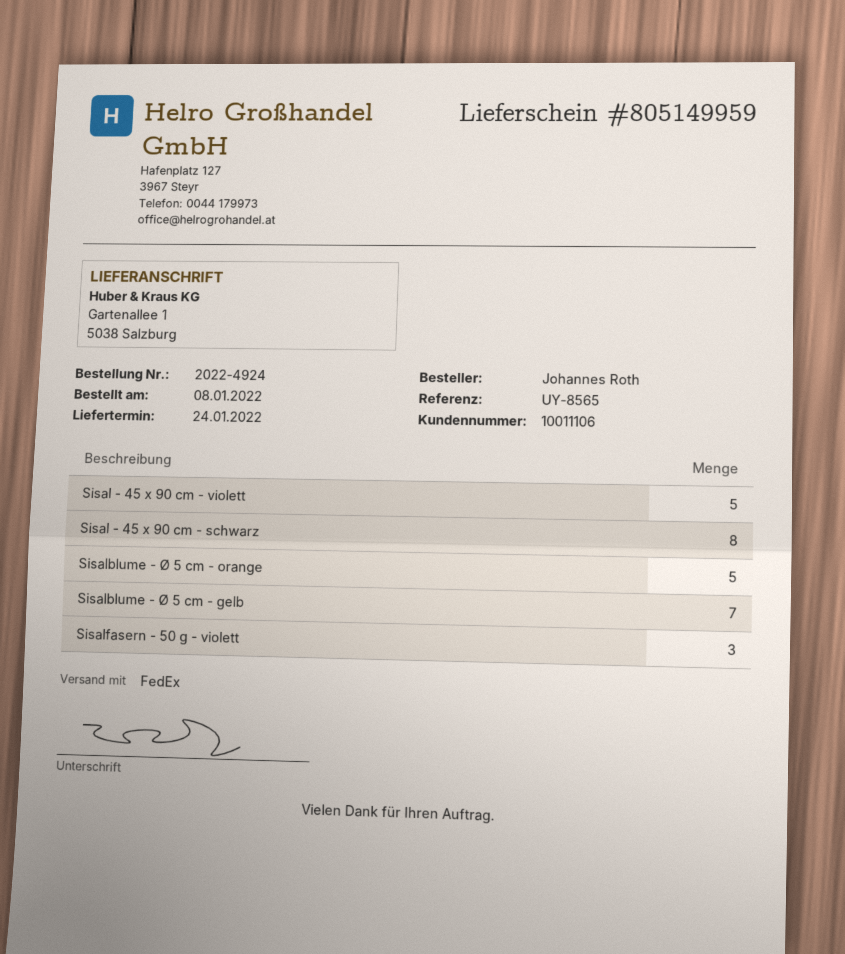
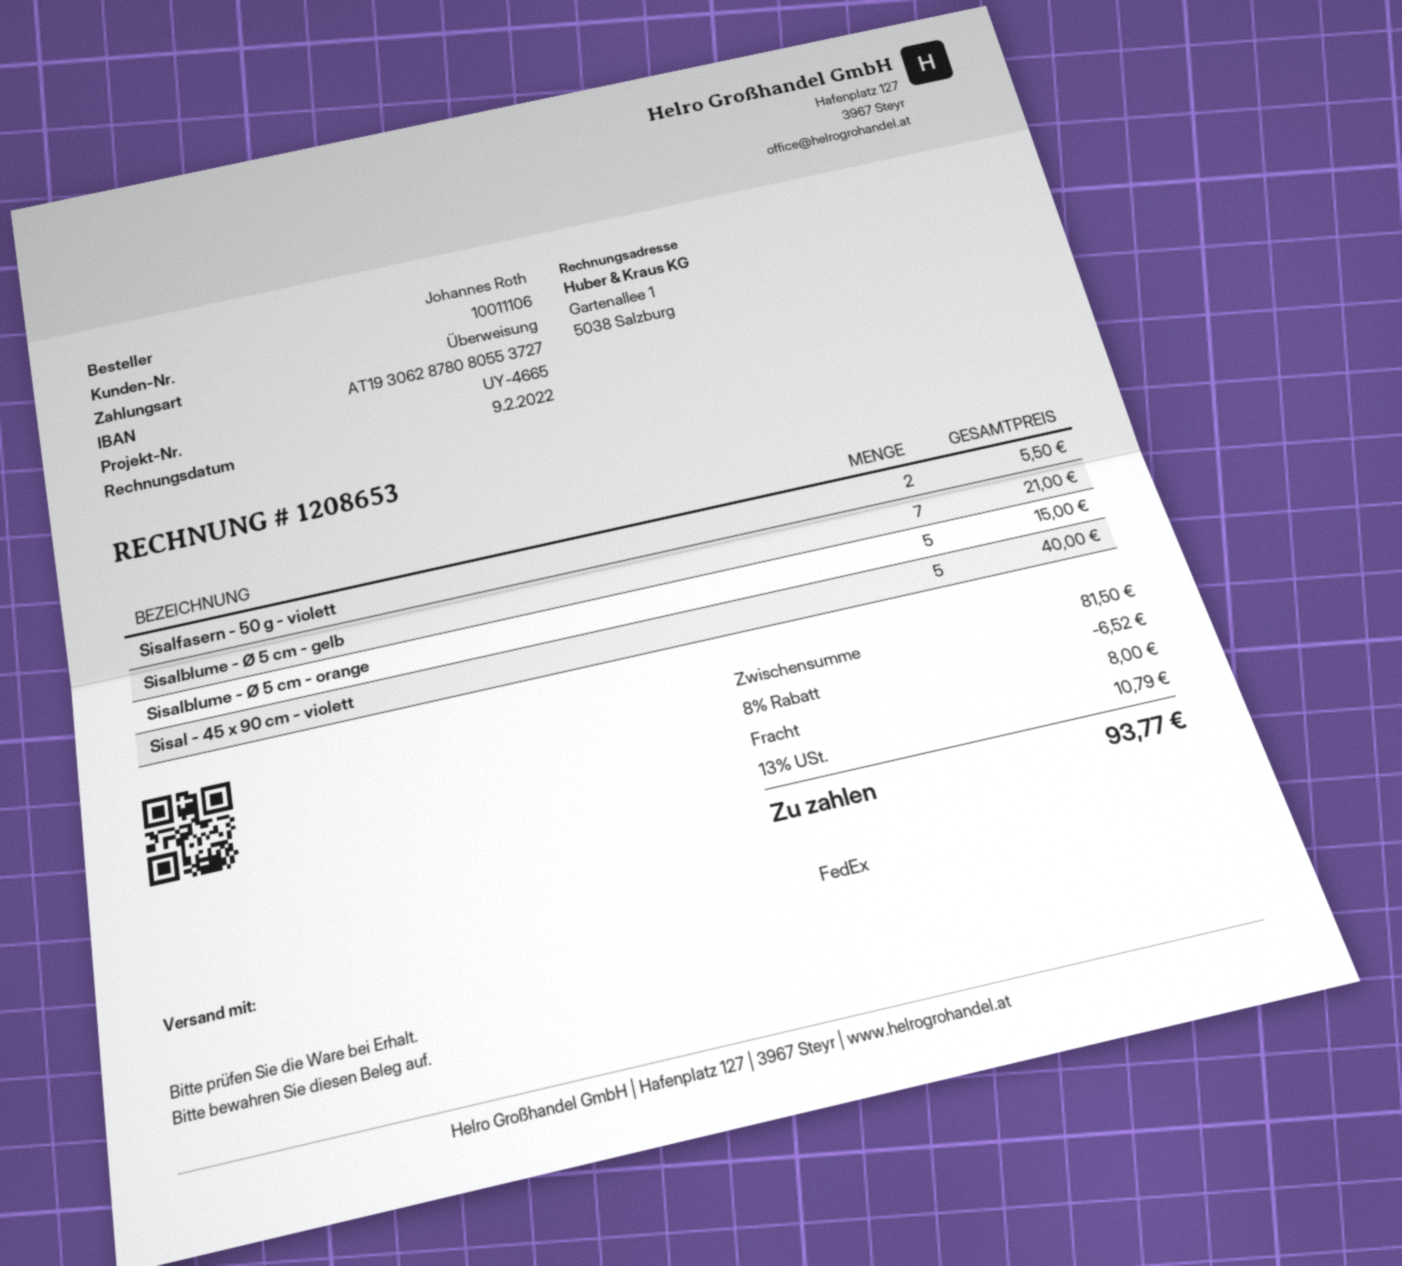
reference: UY-8565 -> UY-4665
Sisal - 45 x 90 cm - schwarz: 8 -> none
Sisalfasern - 50 g - violett: 3 -> 2

